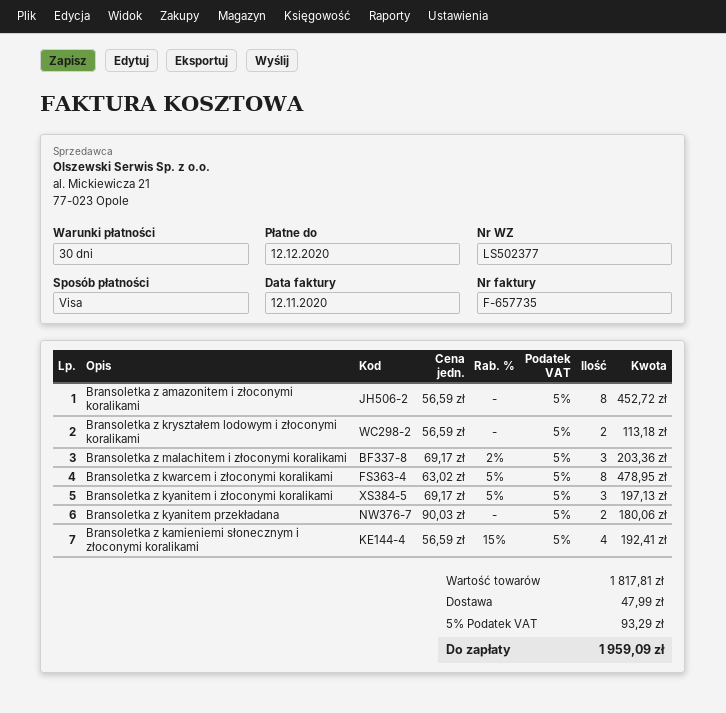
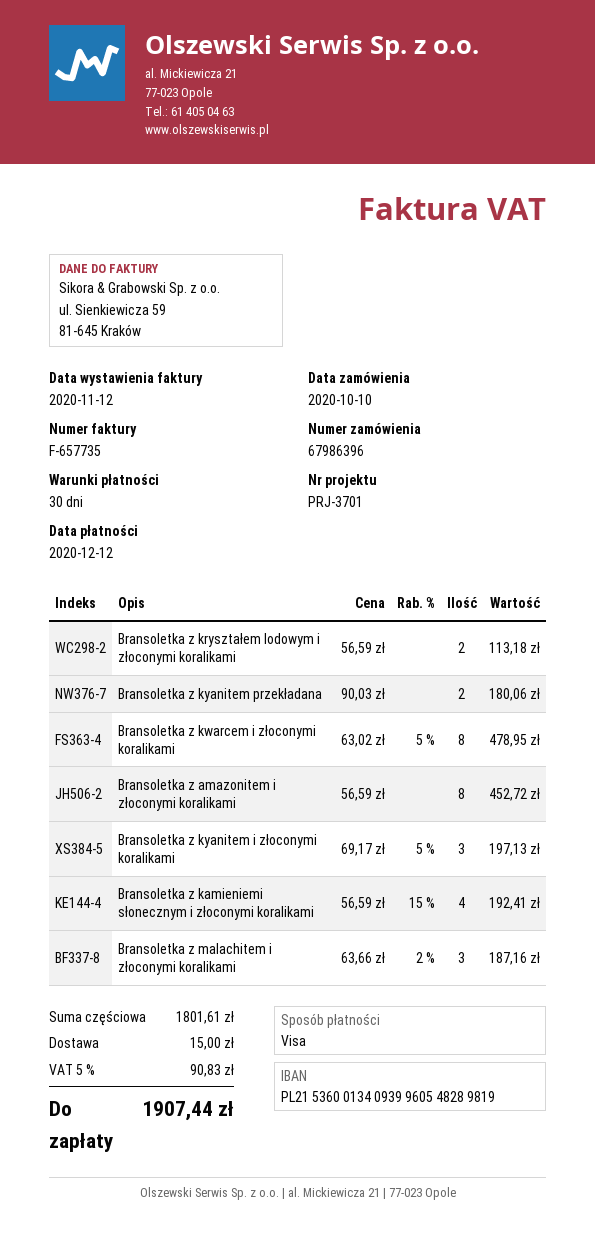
Bransoletka z malachitem i złoconymi koralikami: 3 x 69.17 - 2% = 203.36 -> 3 x 63.66 - 2% = 187.16
subtotal: 1817.81 -> 1801.61
shipping: 47.99 -> 15.00
tax: 5% = 93.29 -> 5% = 90.83
total: 1959.09 -> 1907.44

